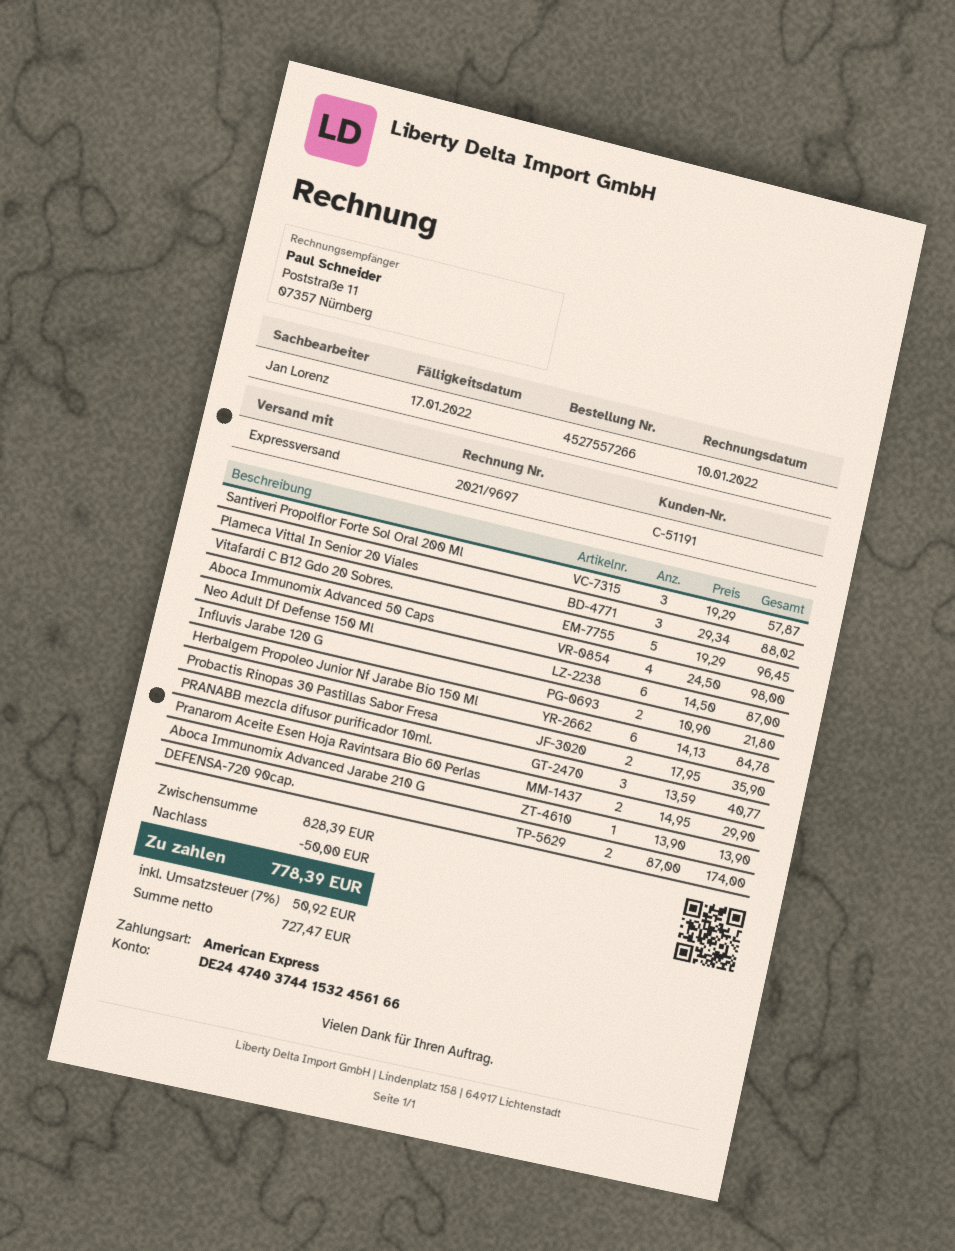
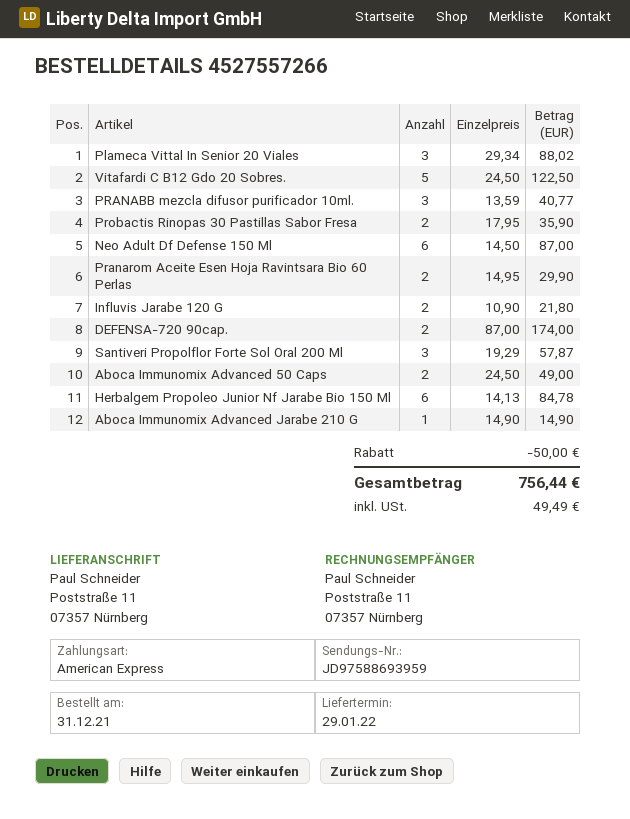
Vitafardi C B12 Gdo 20 Sobres.: 5 x 19.29 = 96.45 -> 5 x 24.50 = 122.50
Aboca Immunomix Advanced 50 Caps: 4 x 24.50 = 98.00 -> 2 x 24.50 = 49.00
Aboca Immunomix Advanced Jarabe 210 G: 1 x 13.90 = 13.90 -> 1 x 14.90 = 14.90
tax: 50.92 -> 49.49
total: 778.39 -> 756.44

